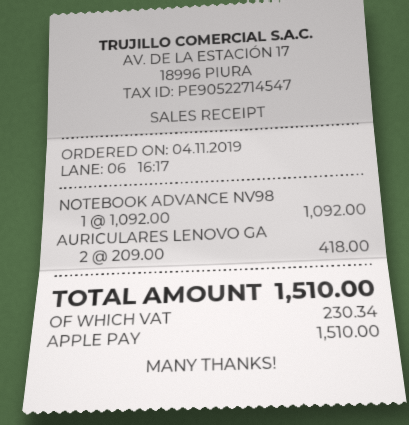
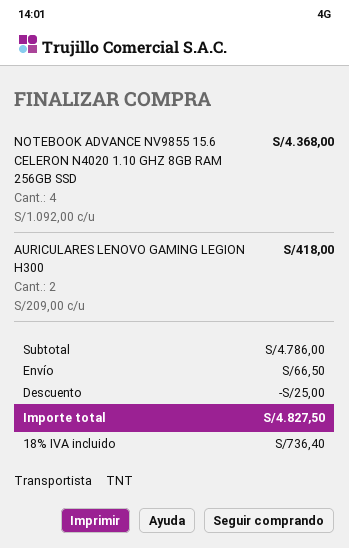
NOTEBOOK ADVANCE NV98: 1 x 1092.00 = 1092.00 -> 4 x 1092.00 = 4368.00
discount: none -> 25.00
shipping: none -> 66.50
tax: 230.34 -> 736.40
total: 1510.00 -> 4827.50

